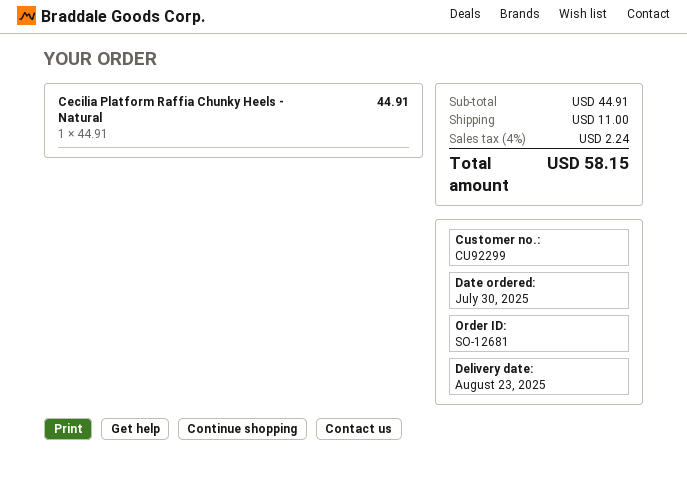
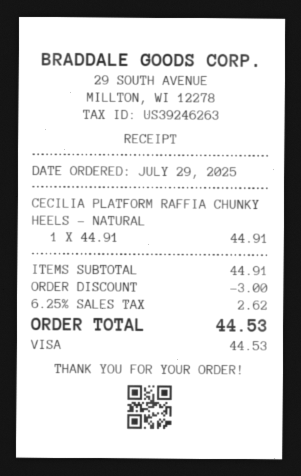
order date: 2025-07-30 -> 2025-07-29
discount: none -> 3.00
shipping: 11.00 -> none
tax: 4% = 2.24 -> 6.25% = 2.62
total: 58.15 -> 44.53

